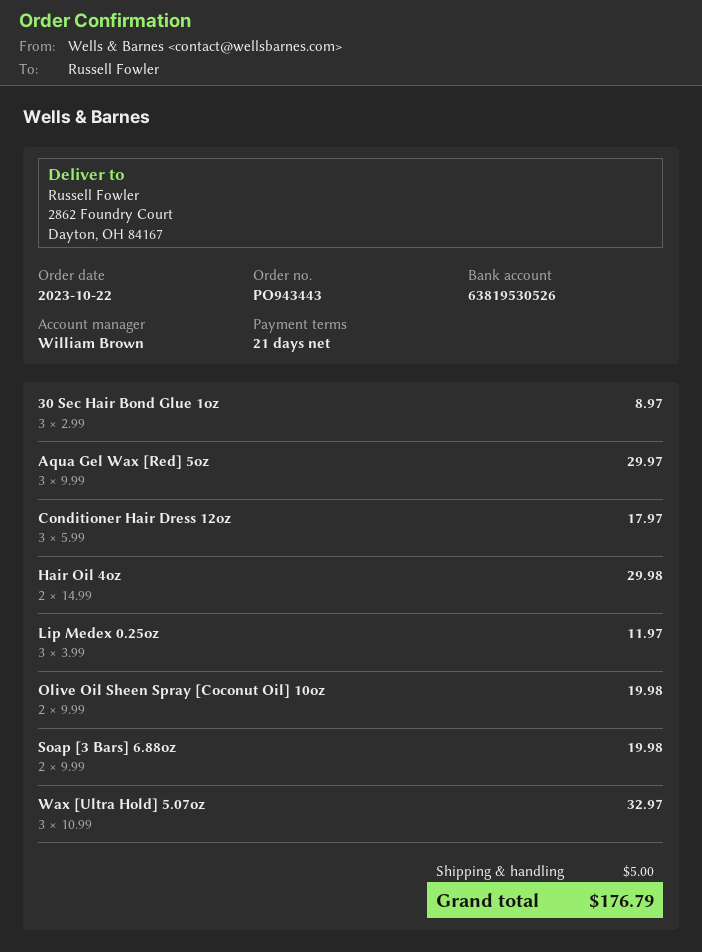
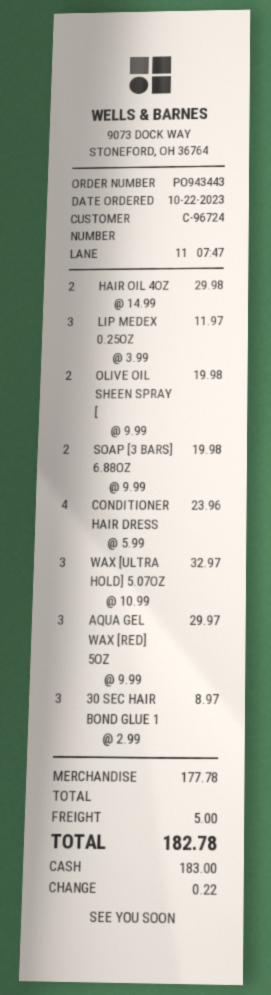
Conditioner Hair Dress 12oz: 3 x 5.99 = 17.97 -> 4 x 5.99 = 23.96
total: 176.79 -> 182.78

